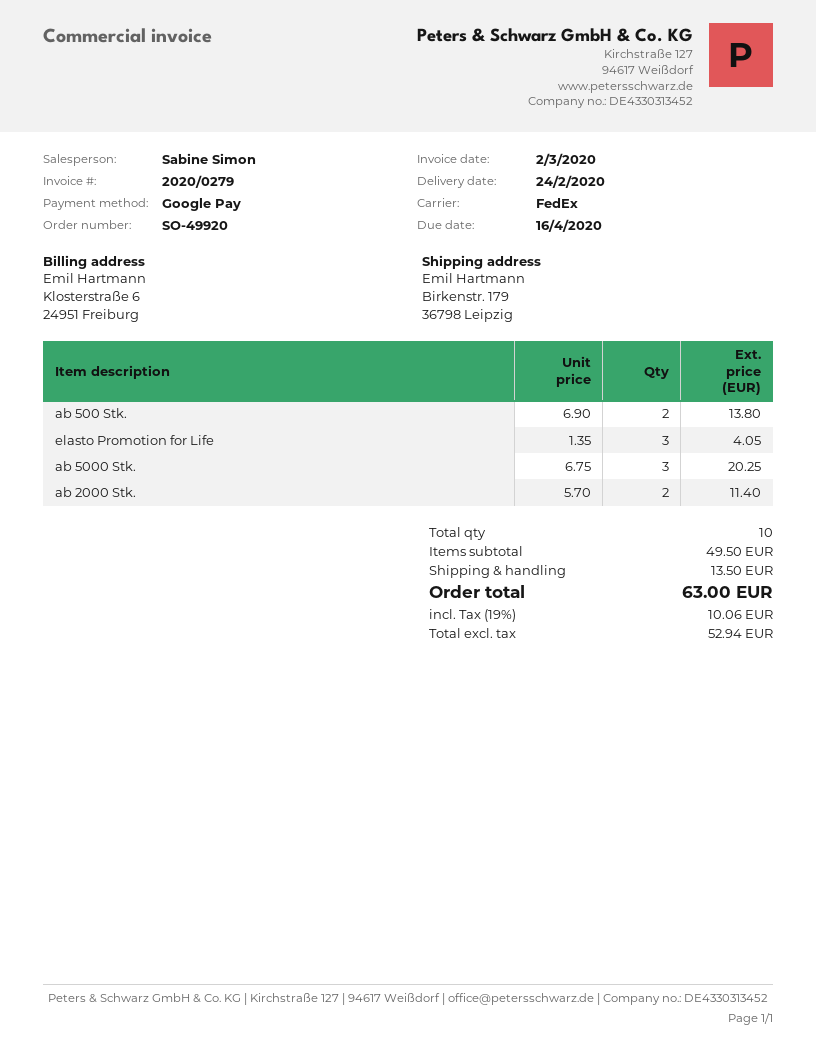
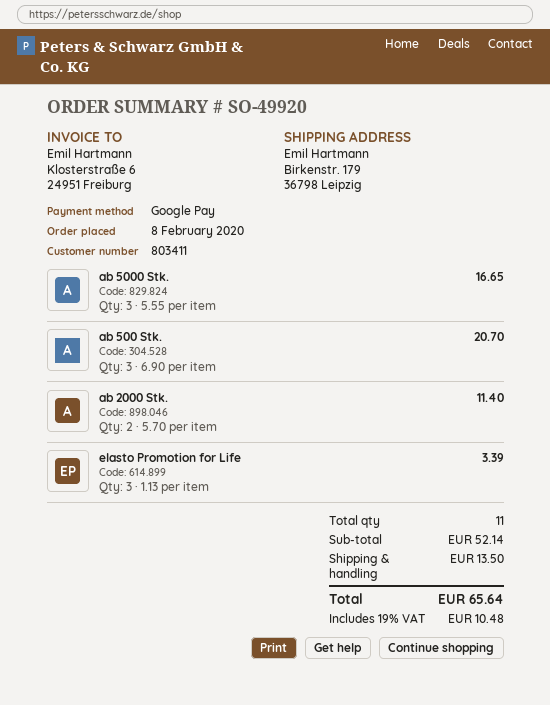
ab 500 Stk.: 2 x 6.90 = 13.80 -> 3 x 6.90 = 20.70
elasto Promotion for Life: 3 x 1.35 = 4.05 -> 3 x 1.13 = 3.39
ab 5000 Stk.: 3 x 6.75 = 20.25 -> 3 x 5.55 = 16.65
total quantity: 10 -> 11
subtotal: 49.50 -> 52.14
tax: 19% = 10.06 -> 19% = 10.48
total: 63.00 -> 65.64

